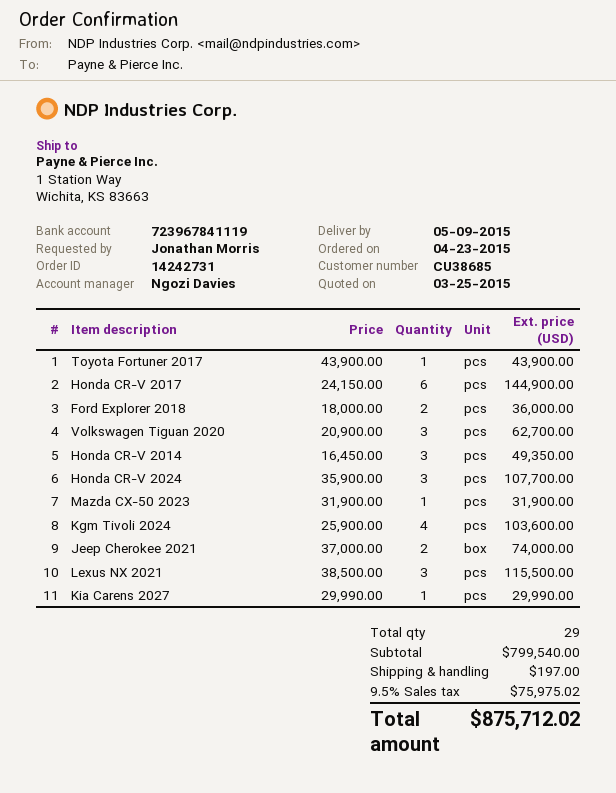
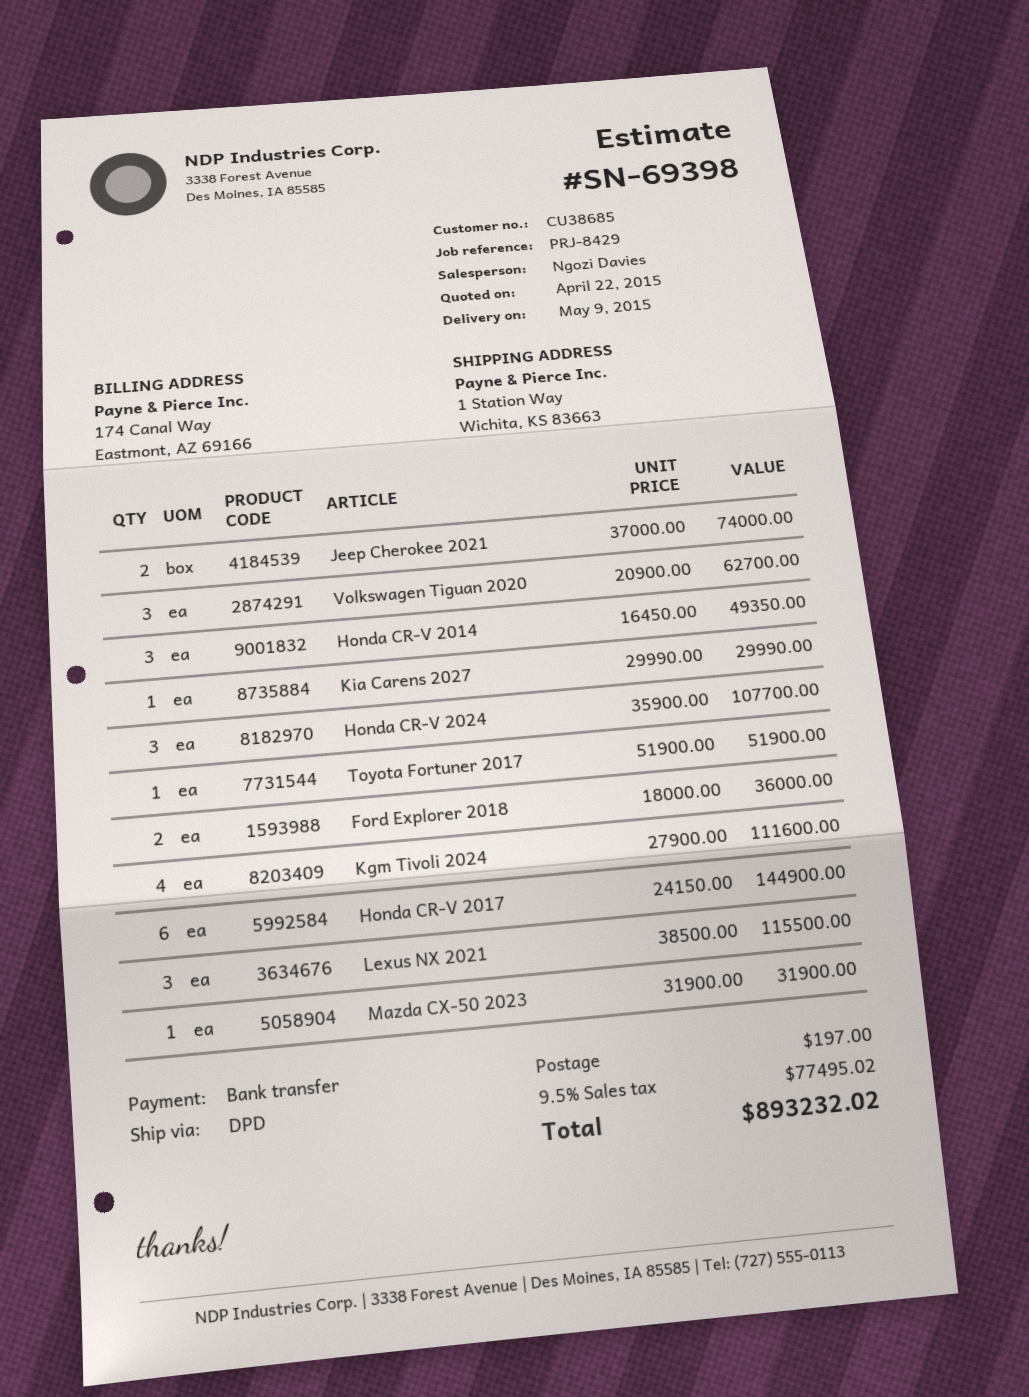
quote date: 2015-03-25 -> 2015-04-22
Toyota Fortuner 2017: 1 x 43900.00 = 43900.00 -> 1 x 51900.00 = 51900.00
Kgm Tivoli 2024: 4 x 25900.00 = 103600.00 -> 4 x 27900.00 = 111600.00
tax: 9.5% = 75975.02 -> 9.5% = 77495.02
total: 875712.02 -> 893232.02

